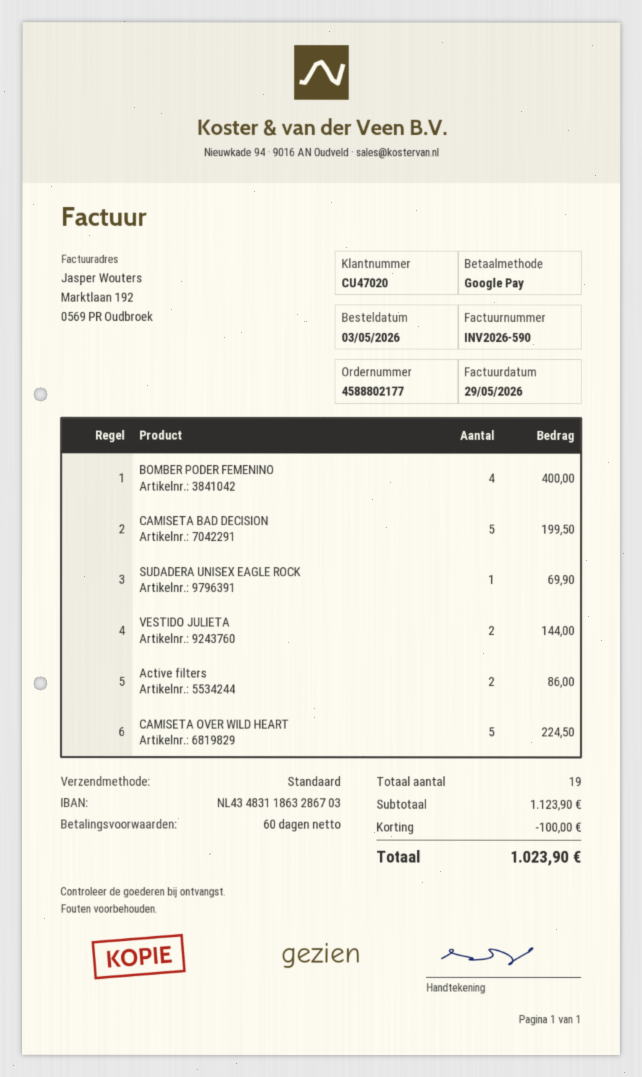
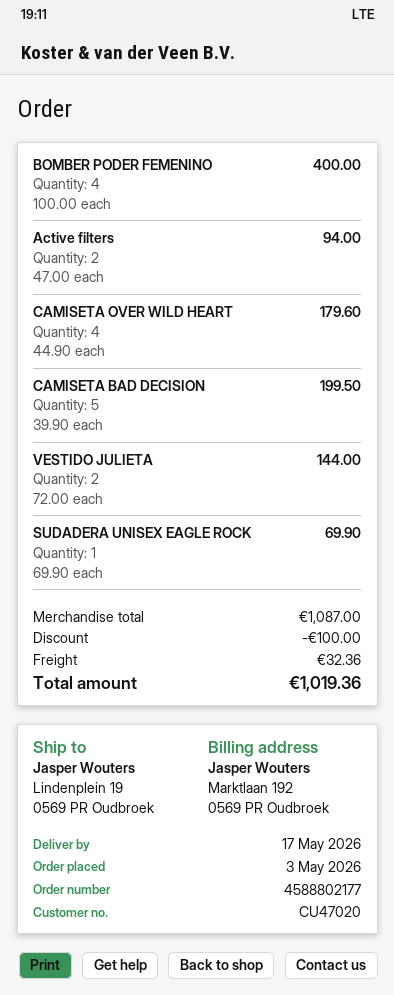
Active filters: 2 for 86.00 -> 2 for 94.00
CAMISETA OVER WILD HEART: 5 for 224.50 -> 4 for 179.60
subtotal: 1123.90 -> 1087.00
shipping: none -> 32.36
total: 1023.90 -> 1019.36

